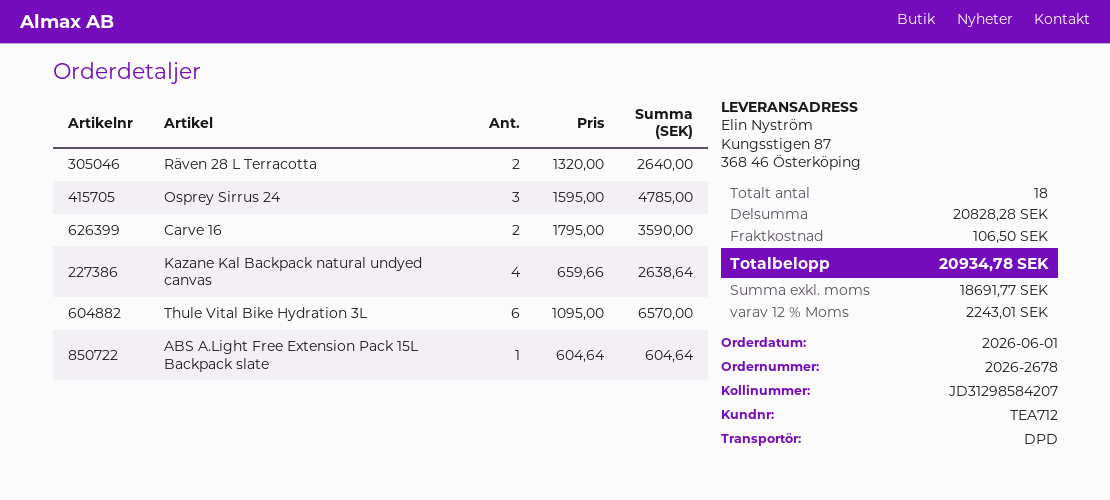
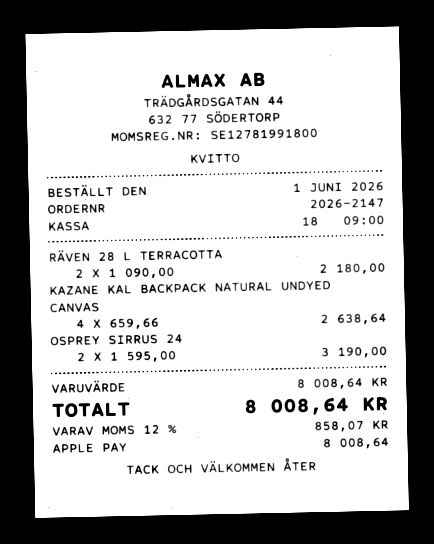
order number: 2026-2678 -> 2026-2147
Räven 28 L Terracotta: 2 x 1320.00 = 2640.00 -> 2 x 1090.00 = 2180.00
Osprey Sirrus 24: 3 x 1595.00 = 4785.00 -> 2 x 1595.00 = 3190.00
Carve 16: 2 x 1795.00 = 3590.00 -> none
Thule Vital Bike Hydration 3L: 6 x 1095.00 = 6570.00 -> none
ABS A.Light Free Extension Pack 15L Backpack slate: 1 x 604.64 = 604.64 -> none
subtotal: 20828.28 -> 8008.64
shipping: 106.50 -> none
tax: 12% = 2243.01 -> 12% = 858.07
total: 20934.78 -> 8008.64

